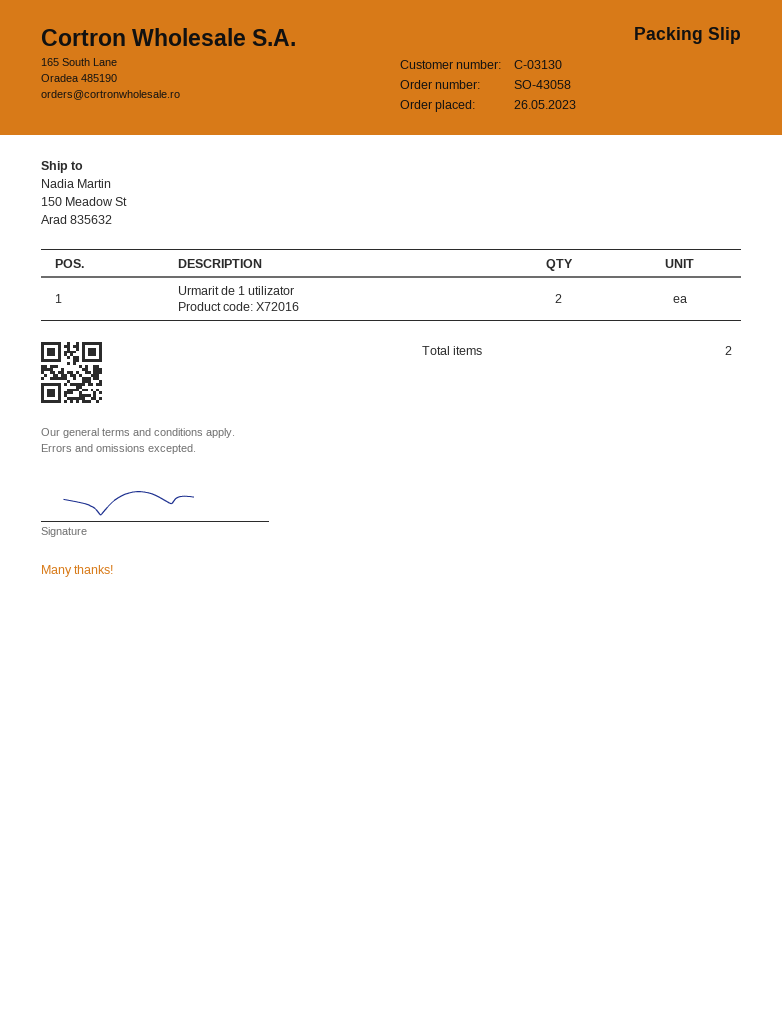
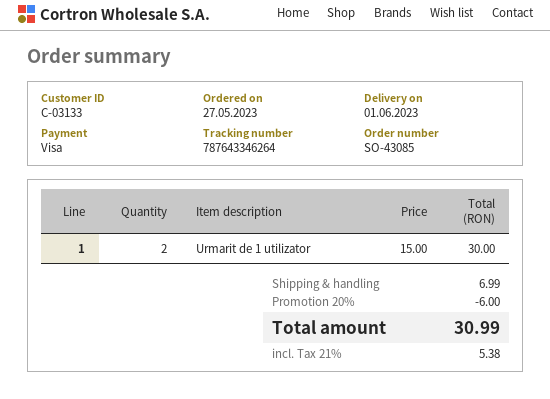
order number: SO-43058 -> SO-43085
order date: 2023-05-26 -> 2023-05-27
customer number: C-03130 -> C-03133

